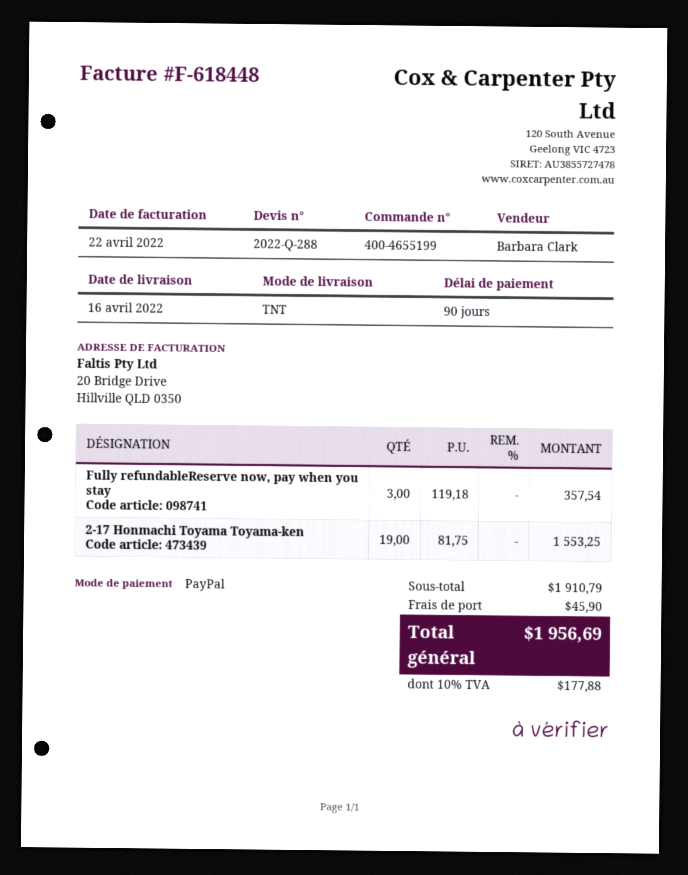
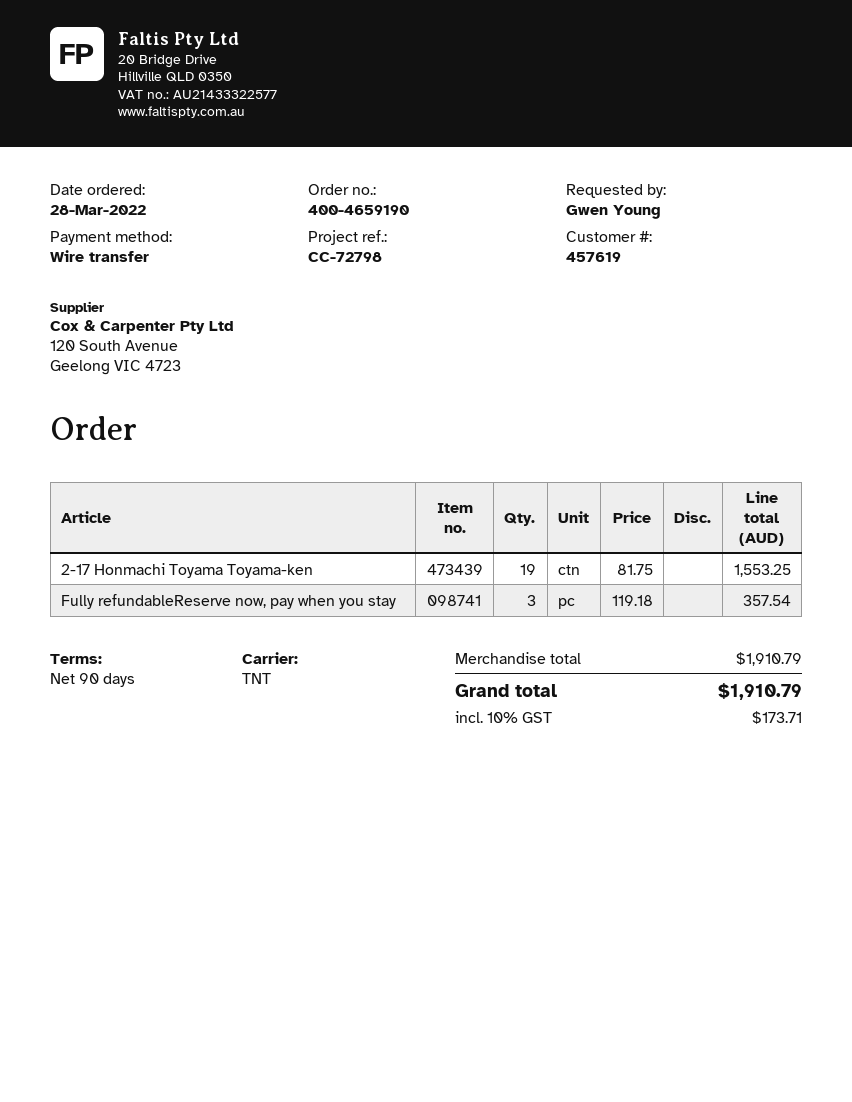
order number: 400-4655199 -> 400-4659190
payment method: PayPal -> bank transfer
shipping: 45.90 -> none
tax: 10% = 177.88 -> 10% = 173.71
total: 1956.69 -> 1910.79

